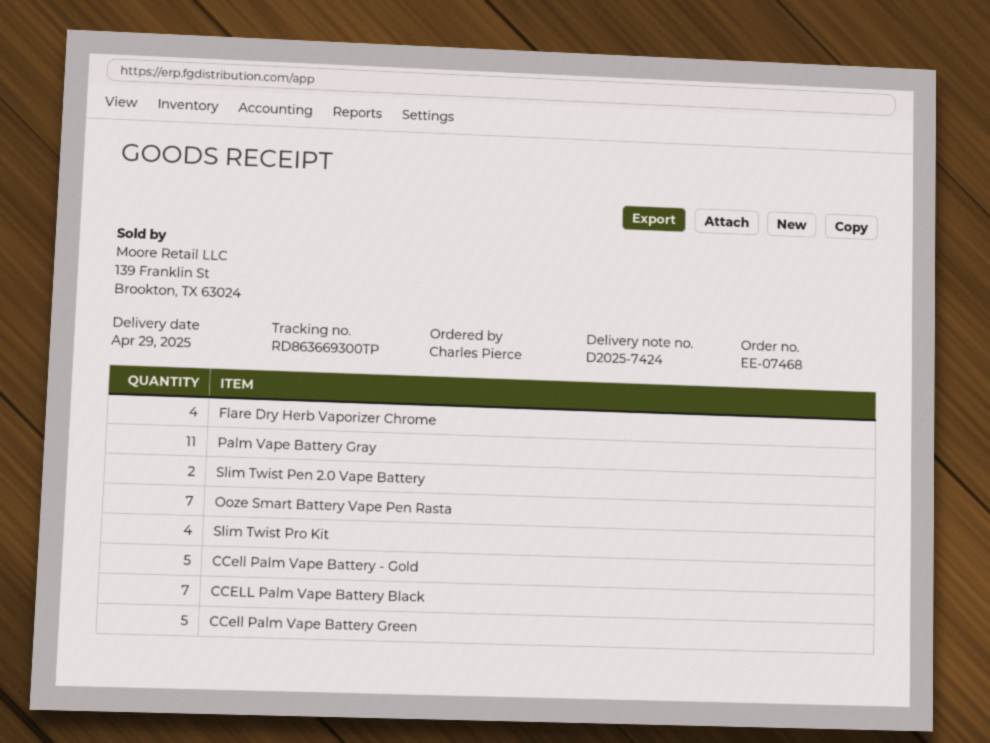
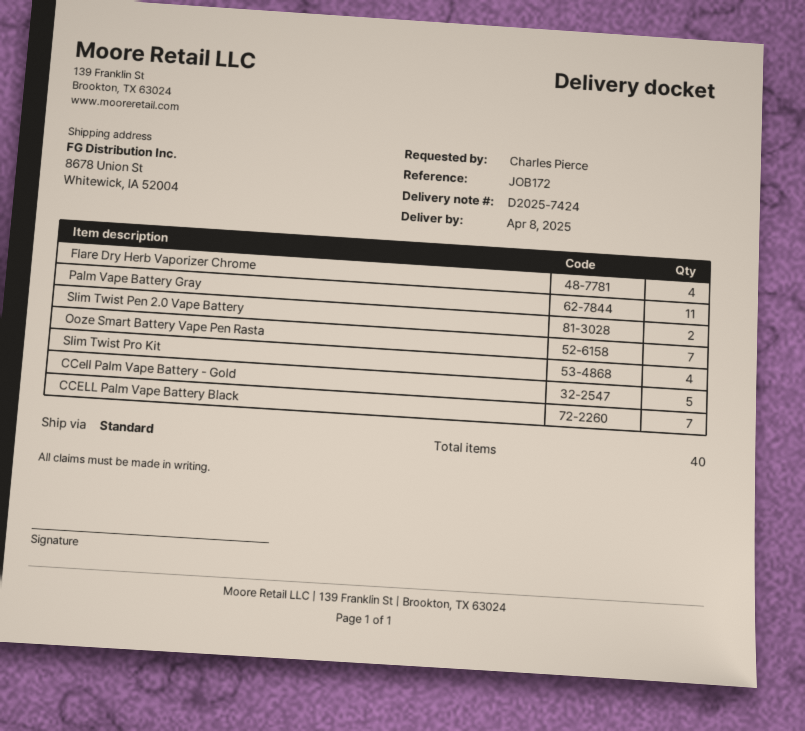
delivery date: 2025-04-29 -> 2025-04-08
CCell Palm Vape Battery Green: 5 -> none

